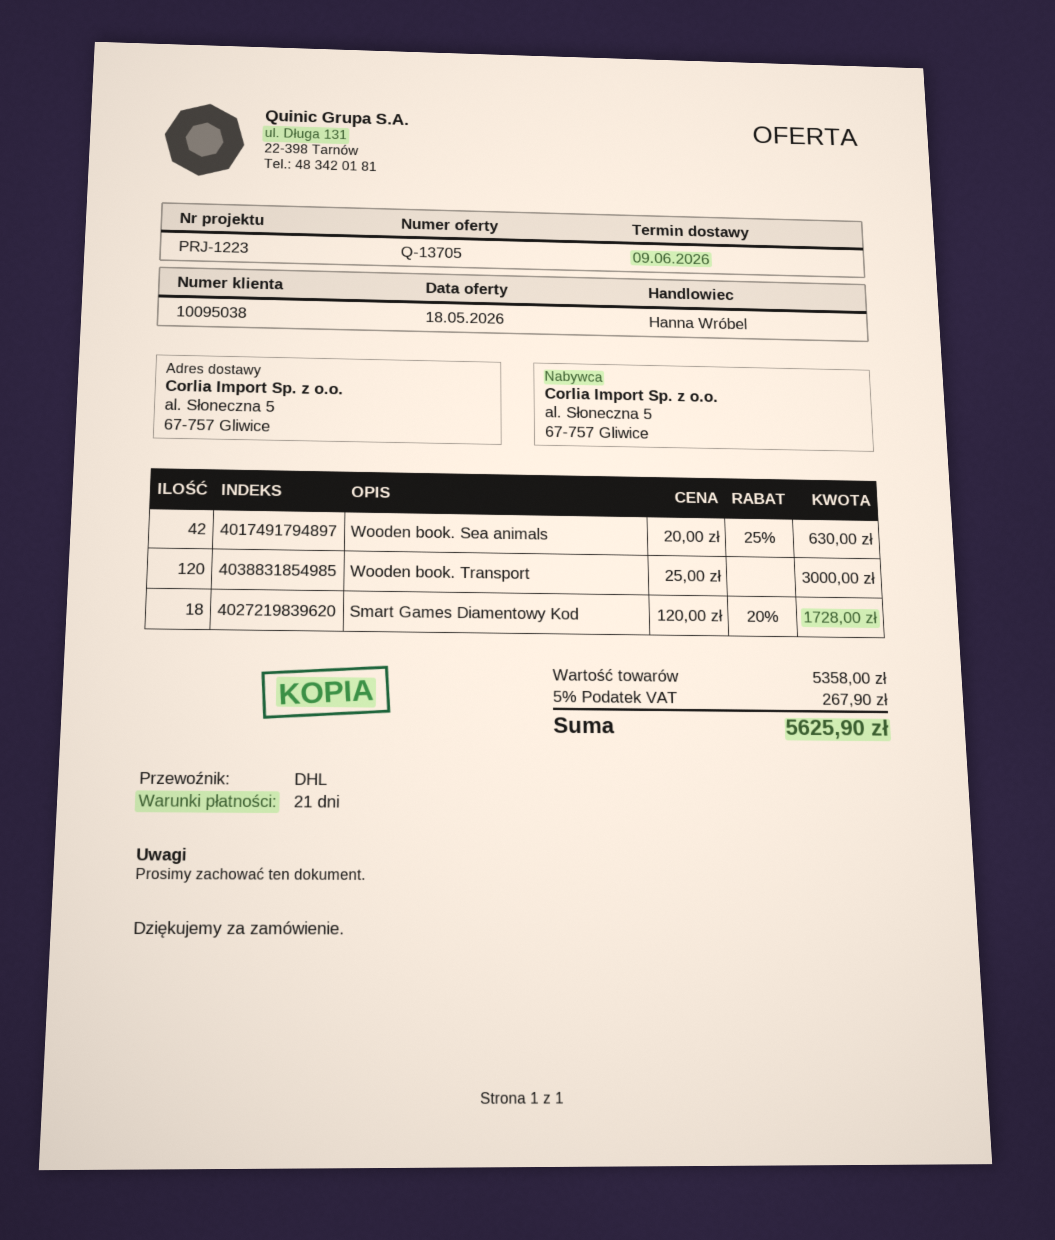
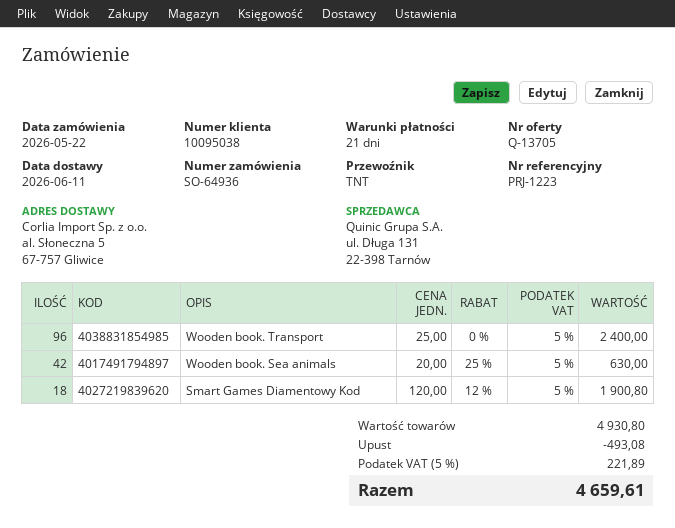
delivery date: 2026-06-09 -> 2026-06-11
shipping method: DHL -> TNT
Wooden book. Transport: 120 x 25.00 = 3000.00 -> 96 x 25.00 = 2400.00
Smart Games Diamentowy Kod: 18 x 120.00 - 20% = 1728.00 -> 18 x 120.00 - 12% = 1900.80
subtotal: 5358.00 -> 4930.80
discount: none -> 493.08
tax: 5% = 267.90 -> 5% = 221.89
total: 5625.90 -> 4659.61

